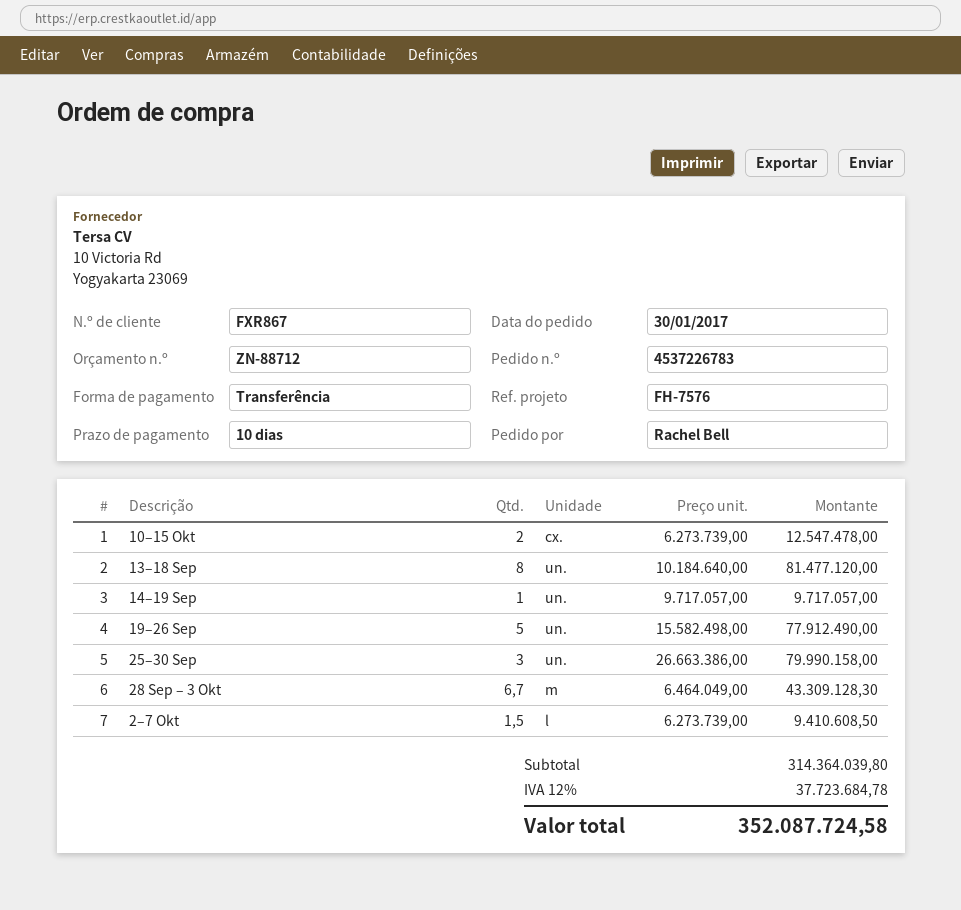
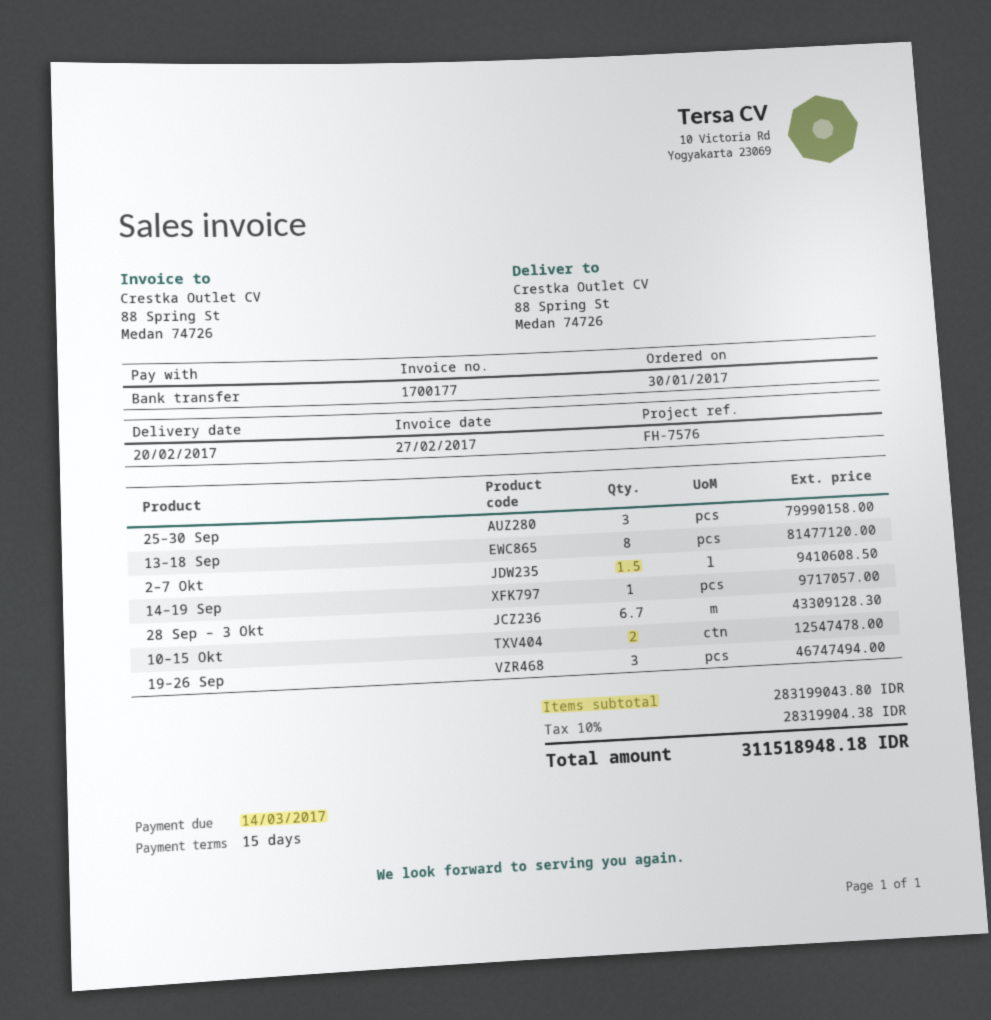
payment terms: 10 days -> 15 days
19–26 Sep: 5 for 77912490.00 -> 3 for 46747494.00
subtotal: 314364039.80 -> 283199043.80
tax: 12% = 37723684.78 -> 10% = 28319904.38
total: 352087724.58 -> 311518948.18

